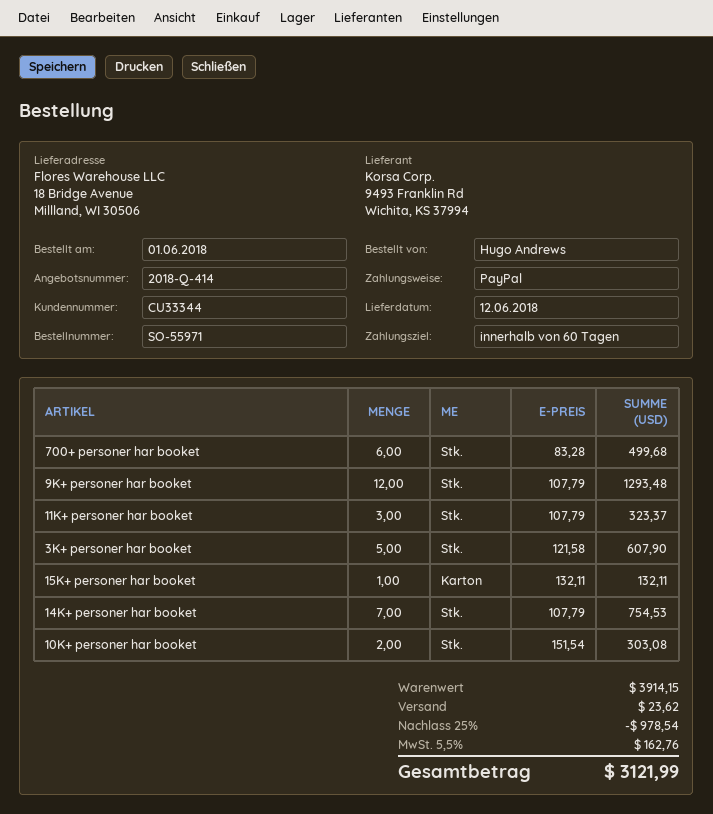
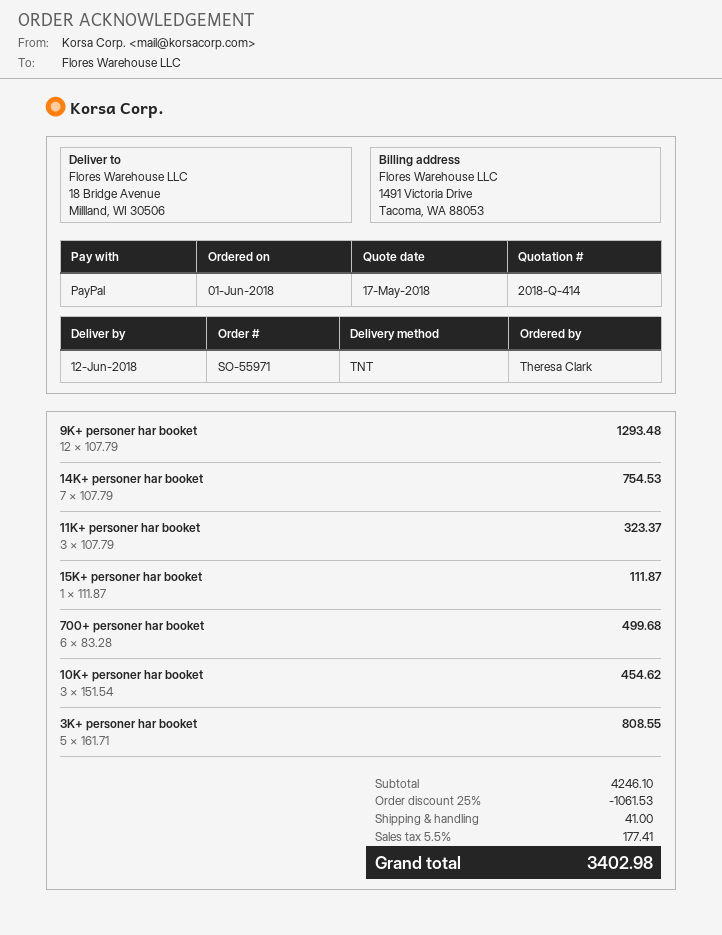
ordered by: Hugo Andrews -> Theresa Clark
3K+ personer har booket: 5 x 121.58 = 607.90 -> 5 x 161.71 = 808.55
15K+ personer har booket: 1 x 132.11 = 132.11 -> 1 x 111.87 = 111.87
10K+ personer har booket: 2 x 151.54 = 303.08 -> 3 x 151.54 = 454.62
subtotal: 3914.15 -> 4246.10
discount: 25% = 978.54 -> 25% = 1061.53
shipping: 23.62 -> 41.00
tax: 5.5% = 162.76 -> 5.5% = 177.41
total: 3121.99 -> 3402.98

